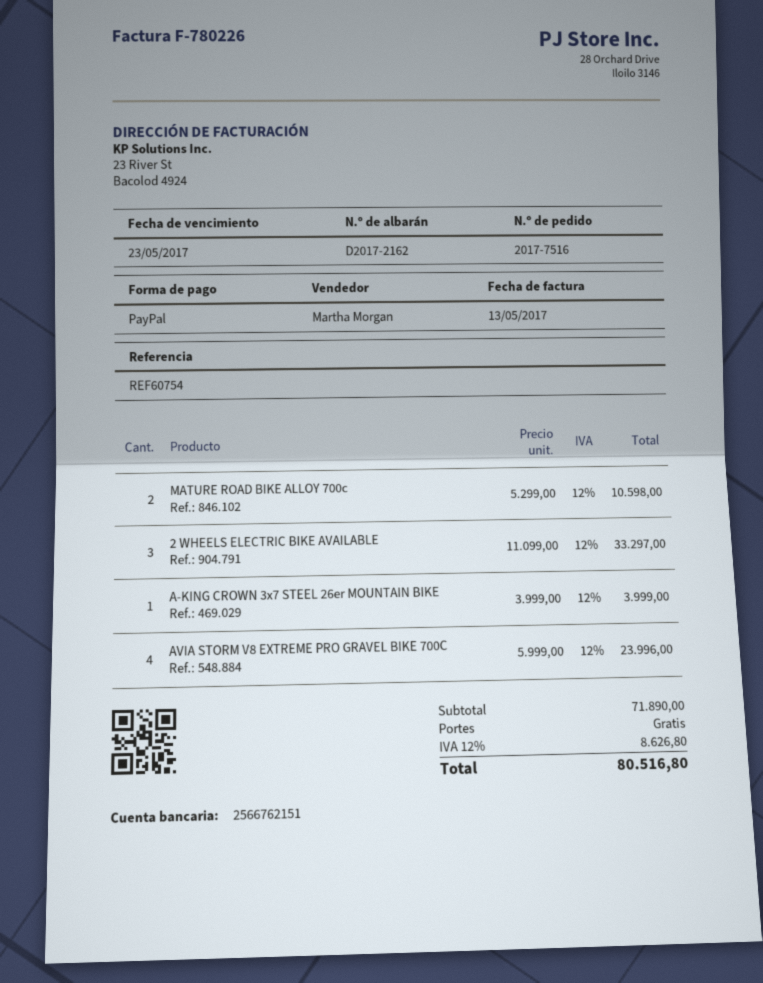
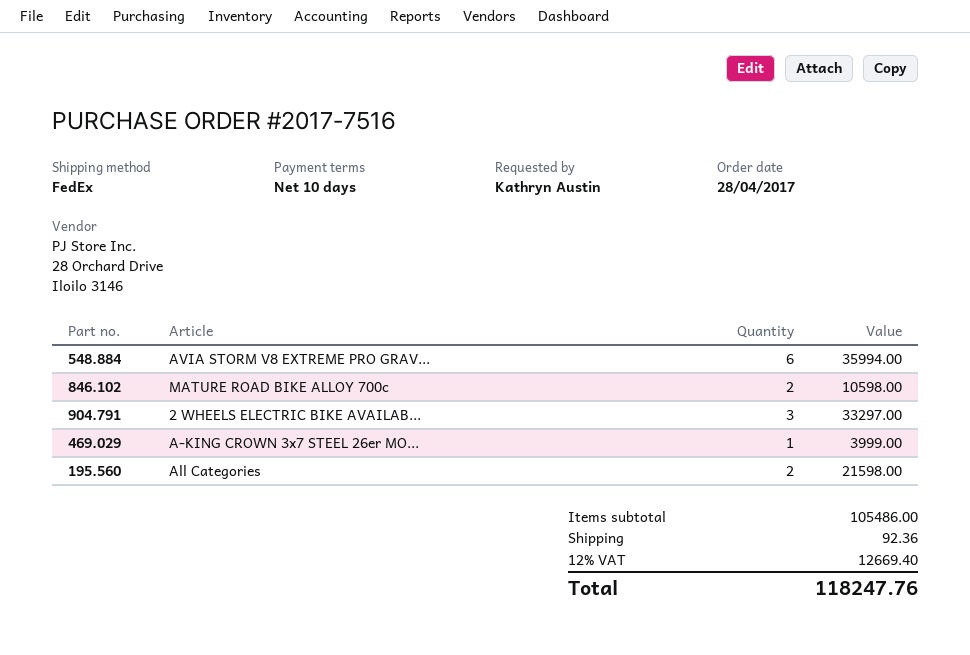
AVIA STORM V8 EXTREME PRO GRAVEL BIKE 700C: 4 for 23996.00 -> 6 for 35994.00
All Categories: none -> 2 for 21598.00
subtotal: 71890.00 -> 105486.00
shipping: 0.00 -> 92.36
tax: 12% = 8626.80 -> 12% = 12669.40
total: 80516.80 -> 118247.76

